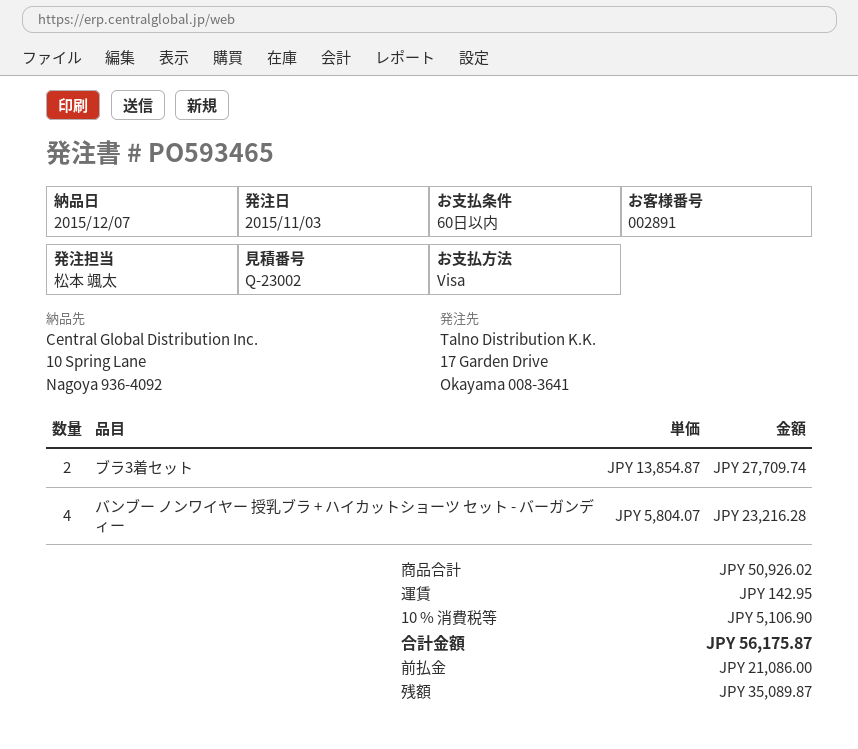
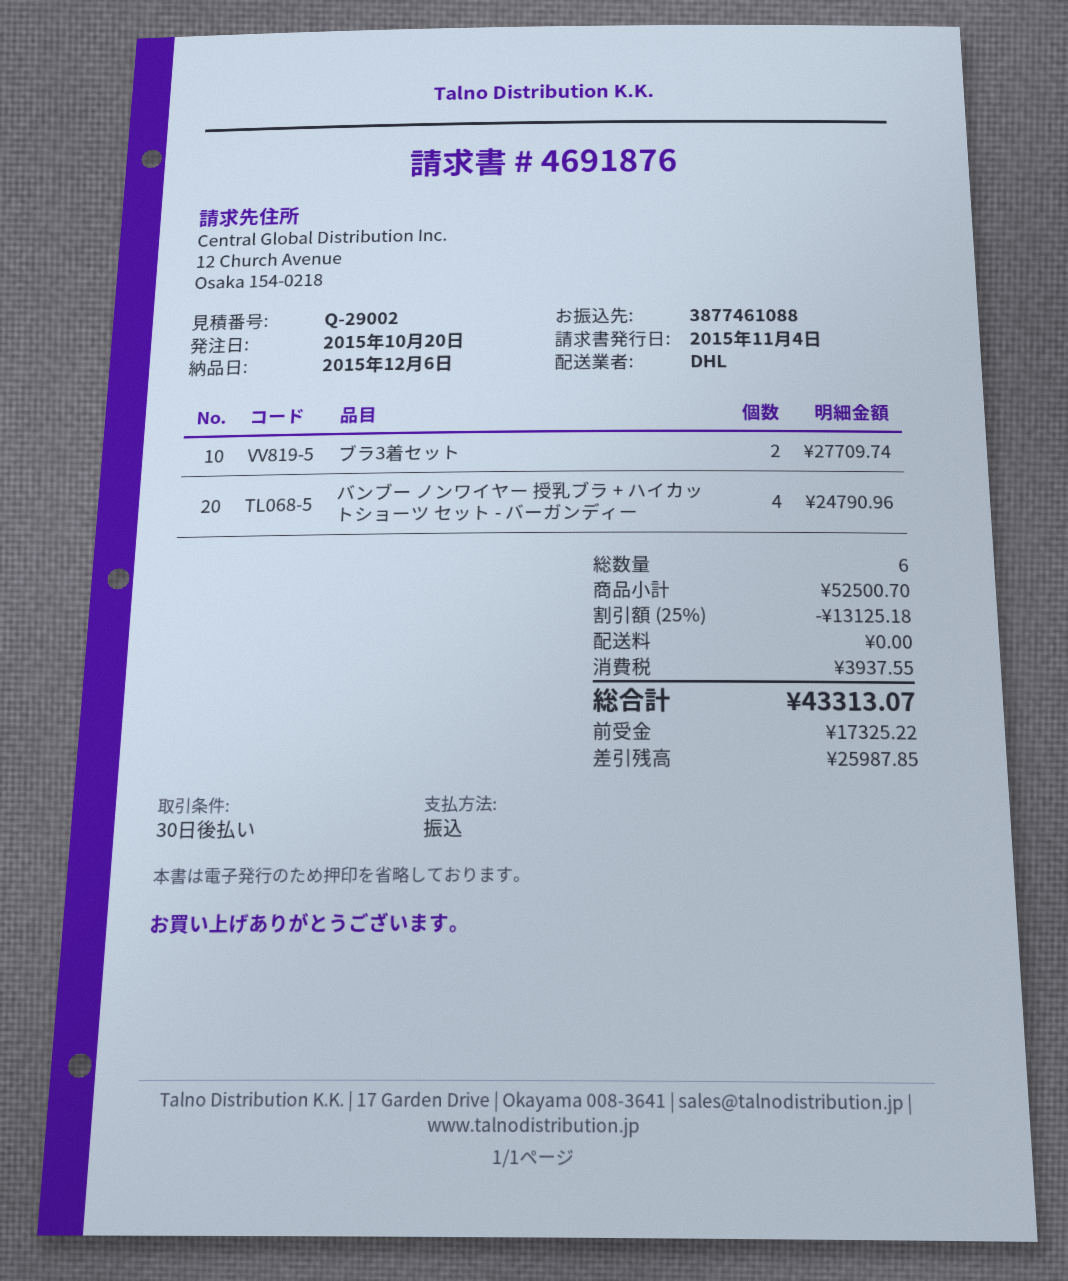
quote number: Q-23002 -> Q-29002
order date: 2015-11-03 -> 2015-10-20
delivery date: 2015-12-07 -> 2015-12-06
payment terms: 60 days -> 30 days
payment method: Visa -> bank transfer
バンブー ノンワイヤー 授乳ブラ + ハイカットショーツ セット - バーガンディー: 4 for 23216.28 -> 4 for 24790.96
subtotal: 50926.02 -> 52500.70
discount: none -> 25% = 13125.18
shipping: 142.95 -> 0.00
tax: 5106.90 -> 3937.55
total: 56175.87 -> 43313.07
deposit: 21086.00 -> 17325.22
balance: 35089.87 -> 25987.85

